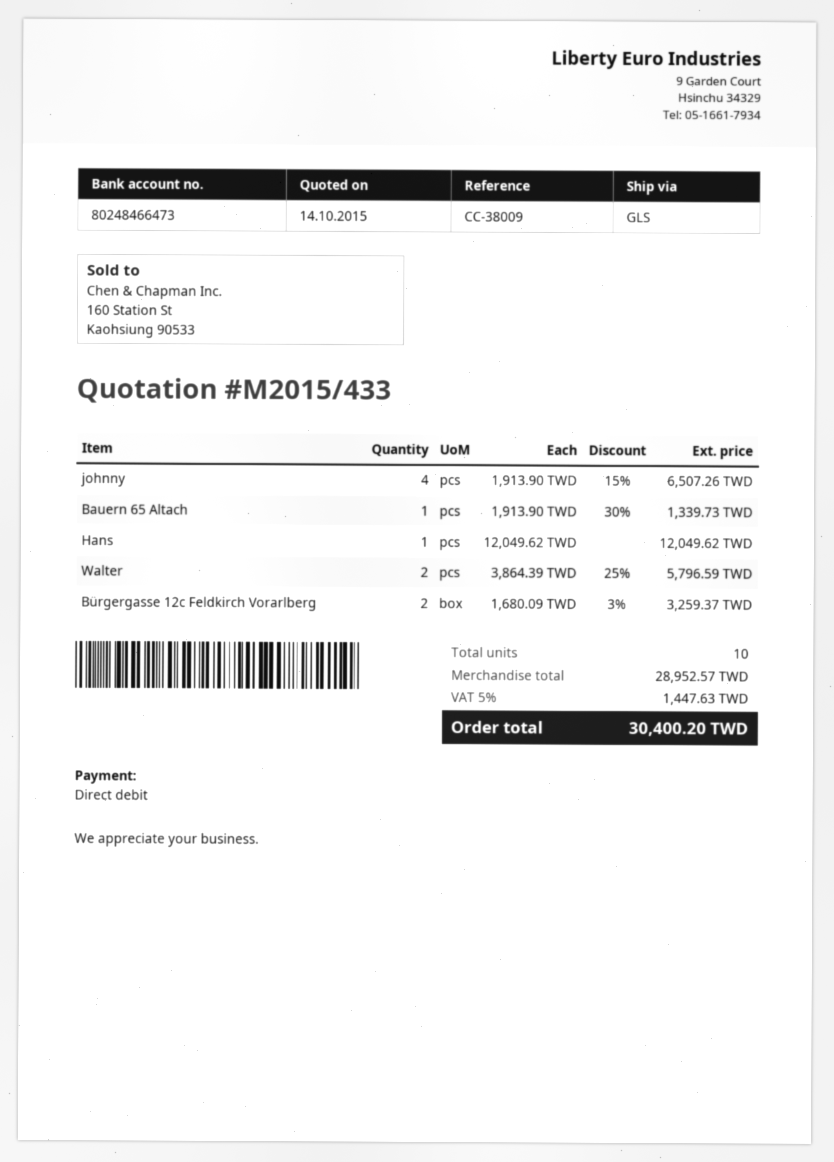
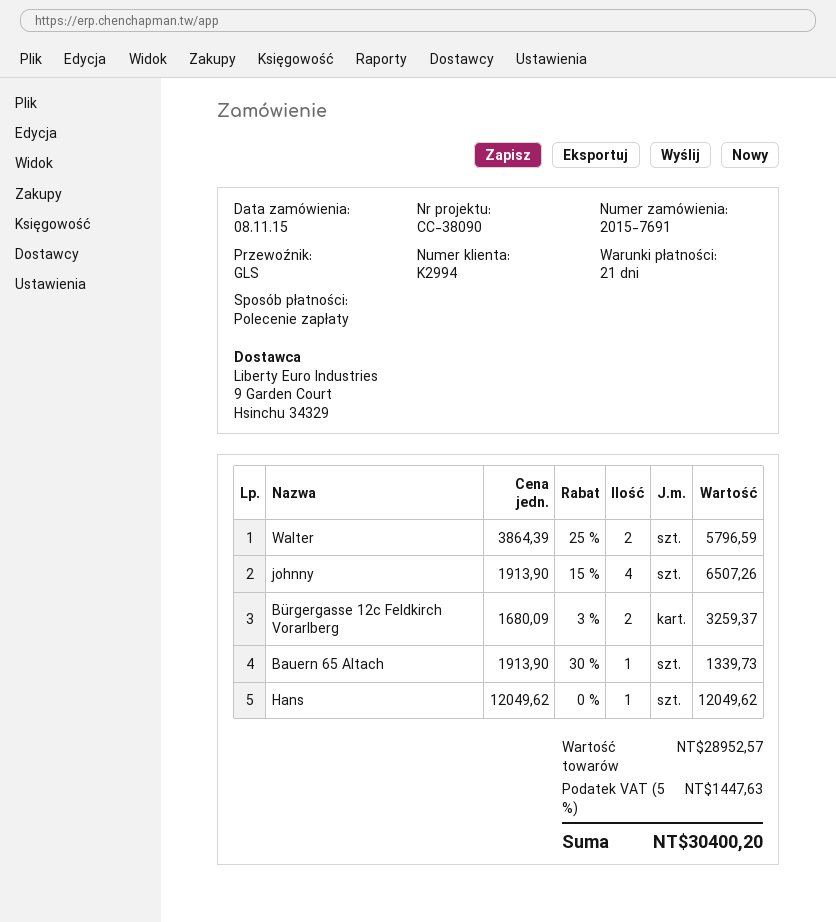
reference: CC-38009 -> CC-38090

